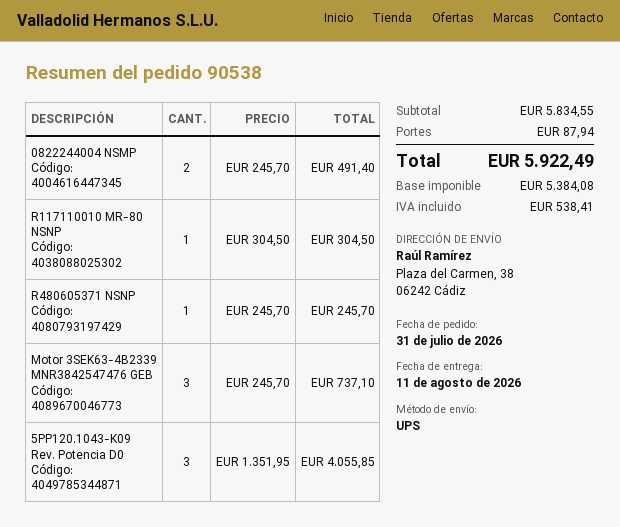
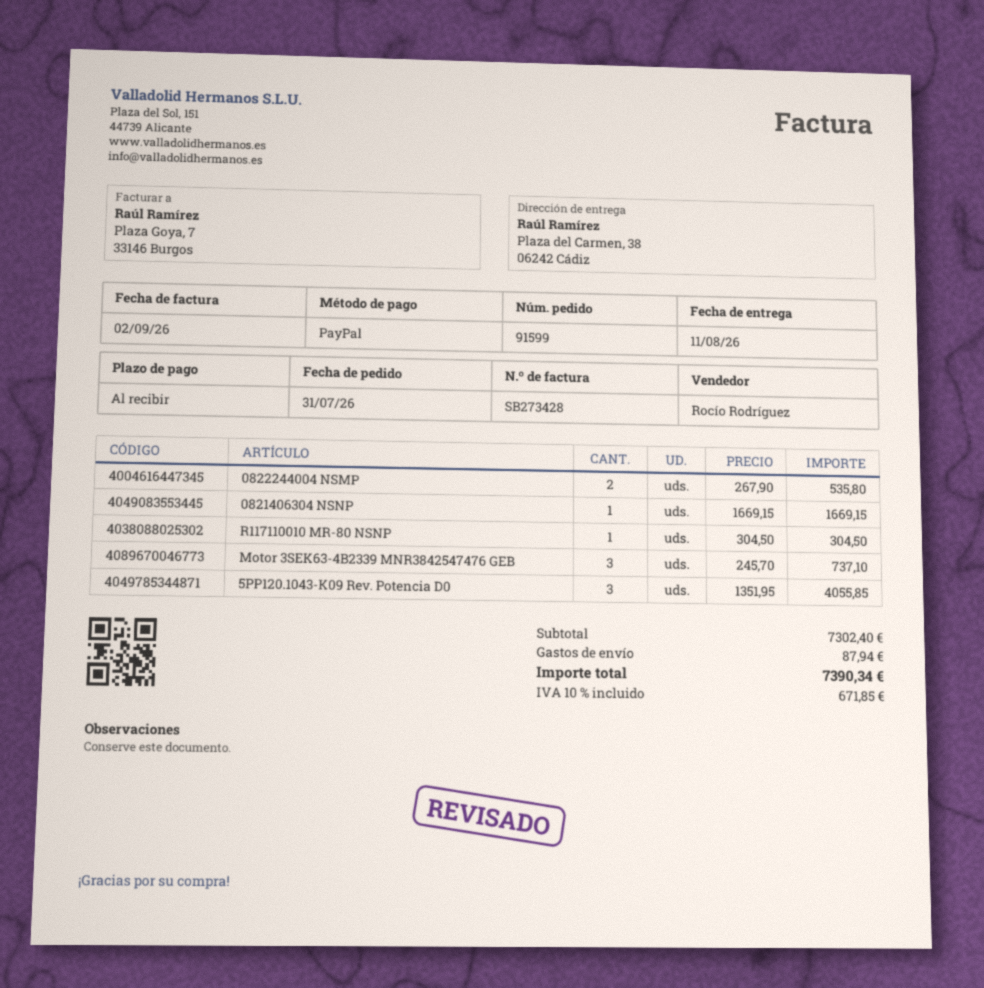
order number: 90538 -> 91599
0822244004 NSMP: 2 x 245.70 = 491.40 -> 2 x 267.90 = 535.80
R480605371 NSNP: 1 x 245.70 = 245.70 -> none
0821406304 NSNP: none -> 1 x 1669.15 = 1669.15
subtotal: 5834.55 -> 7302.40
tax: 538.41 -> 671.85
total: 5922.49 -> 7390.34

